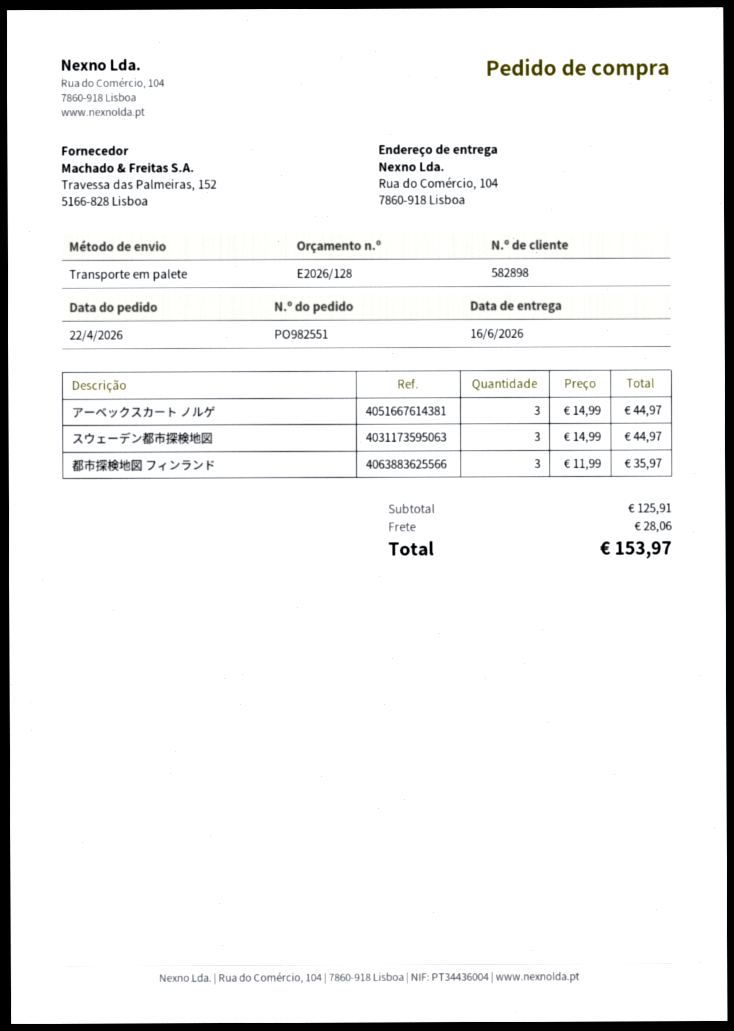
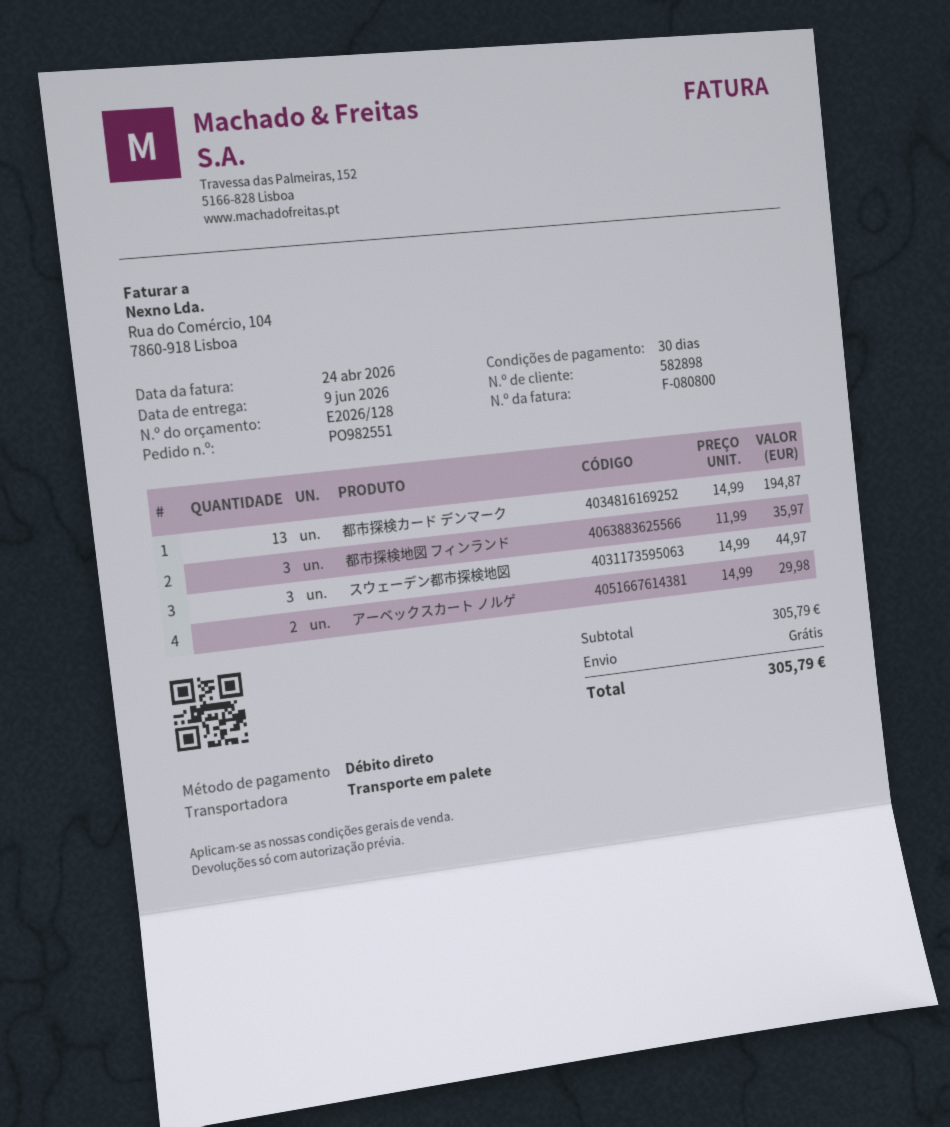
delivery date: 2026-06-16 -> 2026-06-09
アーベックスカート ノルゲ: 3 x 14.99 = 44.97 -> 2 x 14.99 = 29.98
都市探検カード デンマーク: none -> 13 x 14.99 = 194.87
subtotal: 125.91 -> 305.79
shipping: 28.06 -> 0.00
total: 153.97 -> 305.79

